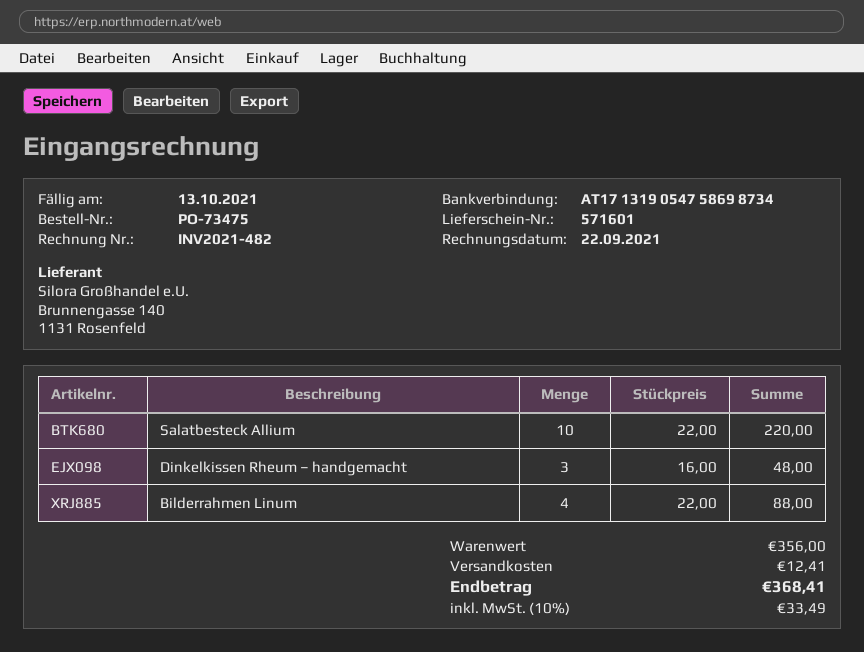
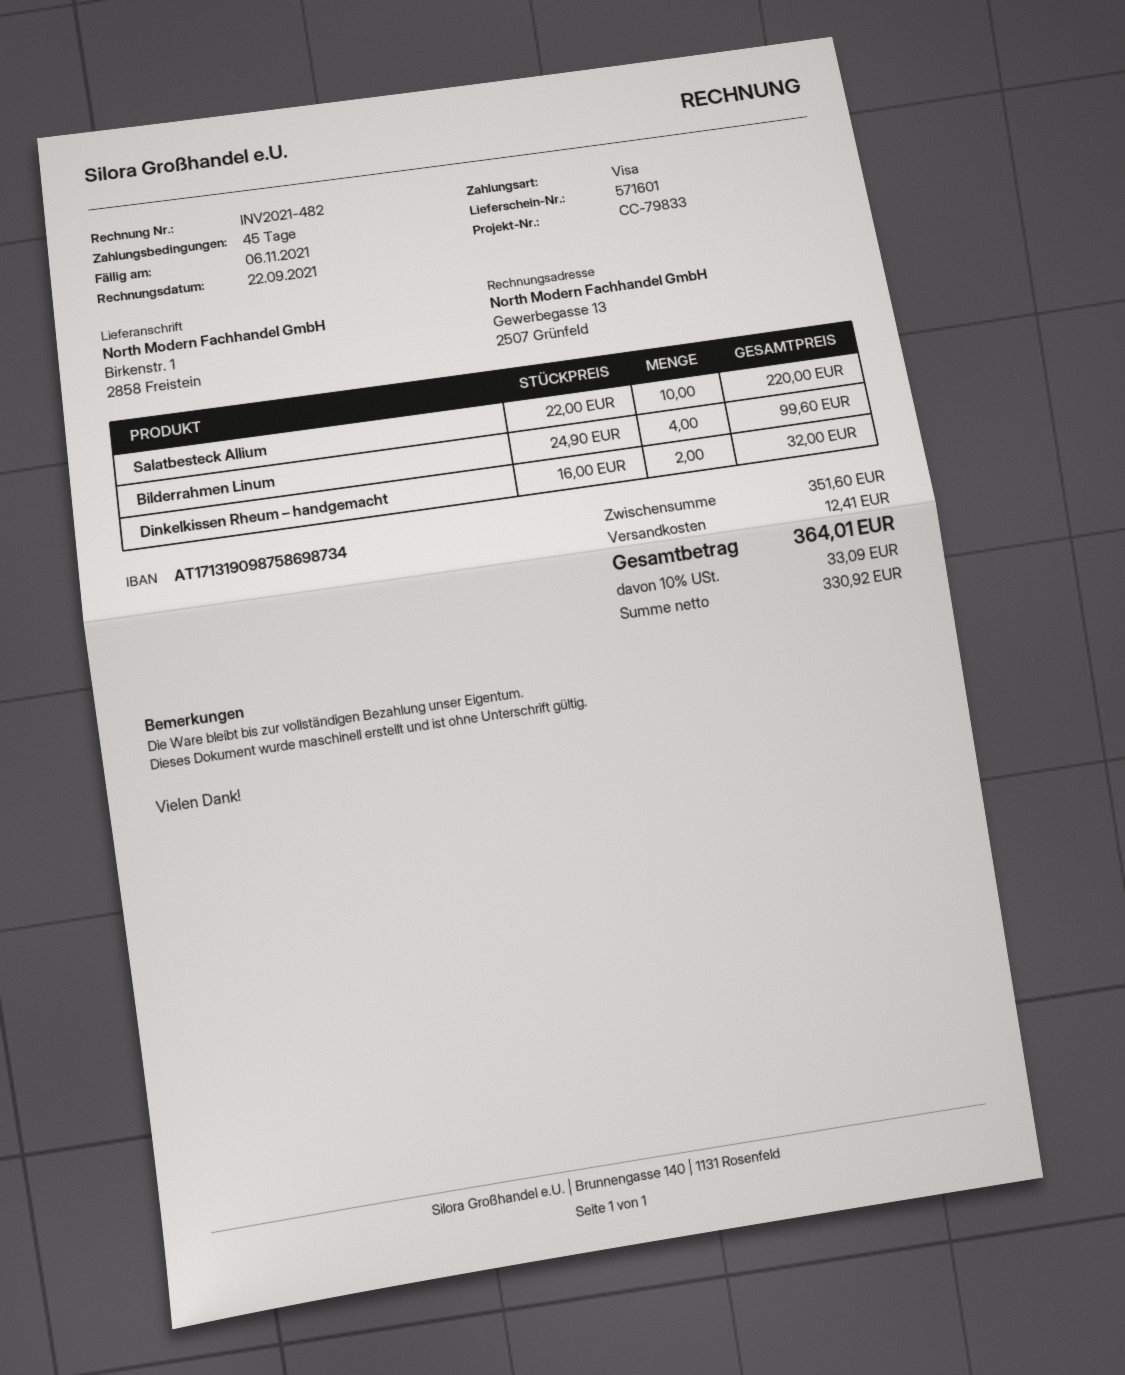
due date: 2021-10-13 -> 2021-11-06
bank account: AT171319054758698734 -> AT171319098758698734
Dinkelkissen Rheum – handgemacht: 3 x 16.00 = 48.00 -> 2 x 16.00 = 32.00
Bilderrahmen Linum: 4 x 22.00 = 88.00 -> 4 x 24.90 = 99.60
subtotal: 356.00 -> 351.60
tax: 10% = 33.49 -> 10% = 33.09
total: 368.41 -> 364.01

